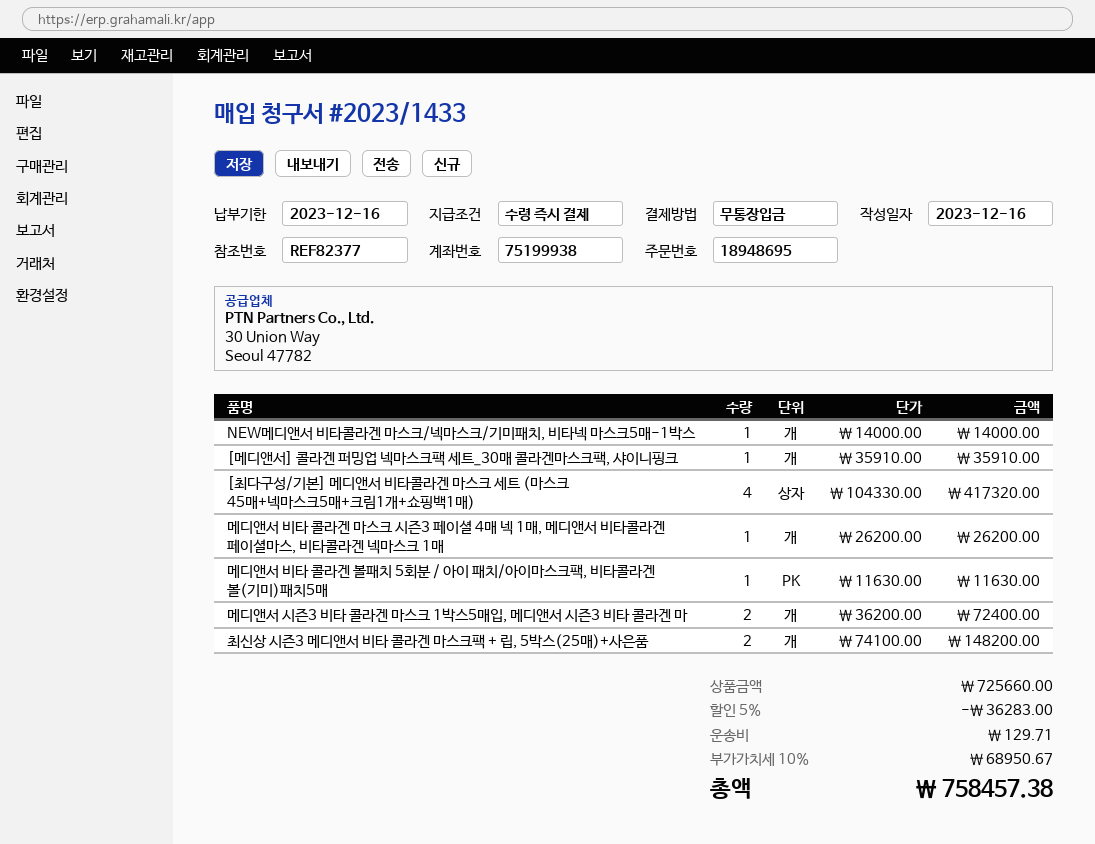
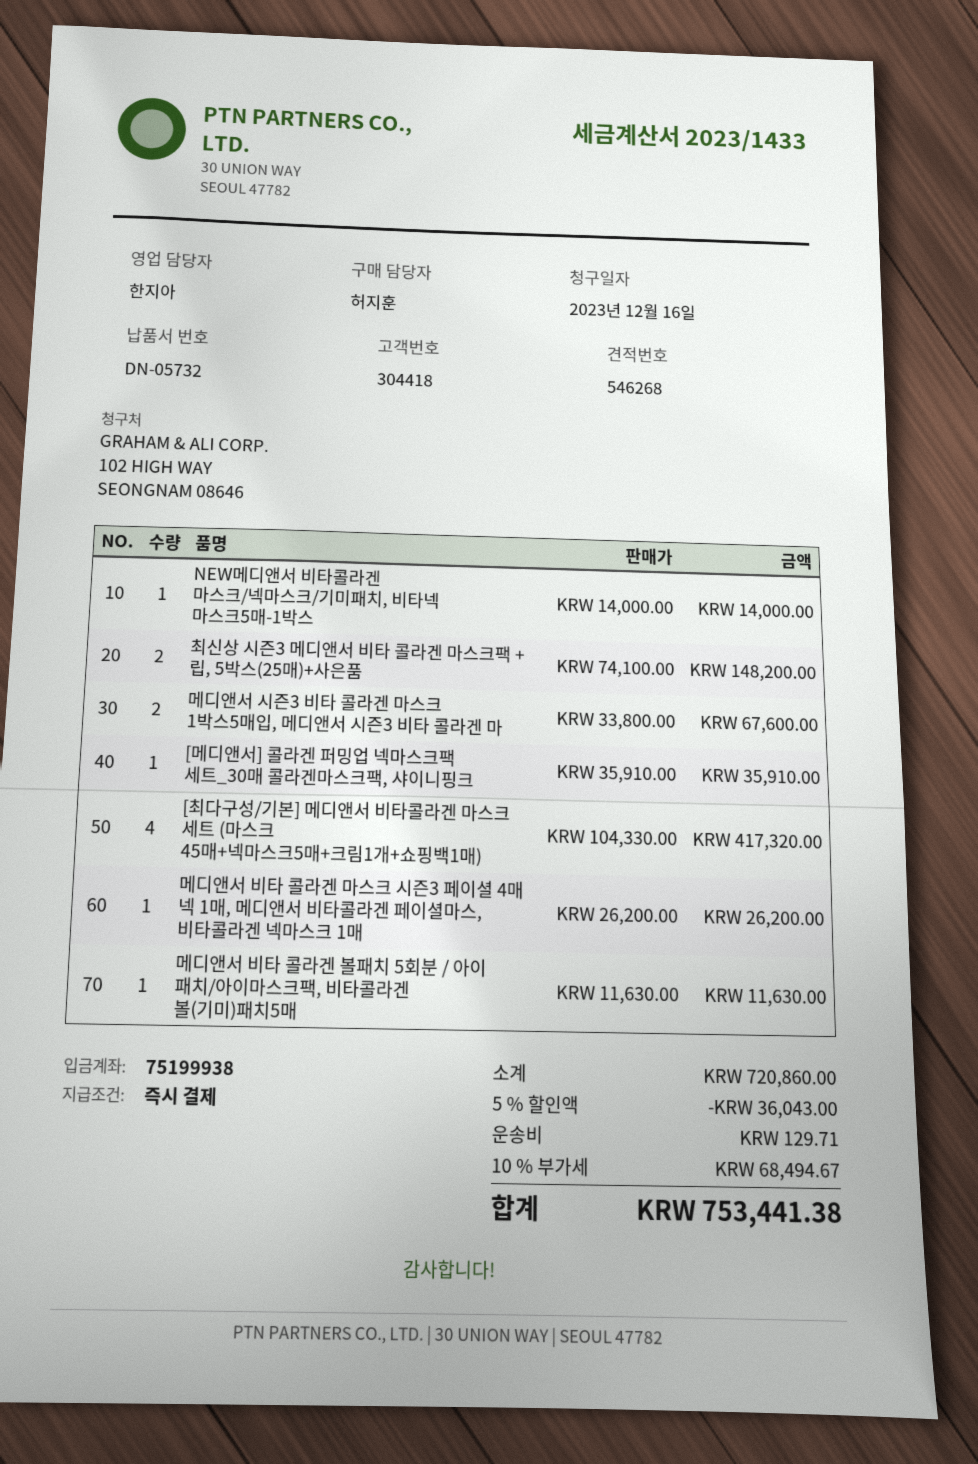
메디앤서 시즌3 비타 콜라겐 마스크 1박스5매입, 메디앤서 시즌3 비타 콜라겐 마: 2 x 36200.00 = 72400.00 -> 2 x 33800.00 = 67600.00
subtotal: 725660.00 -> 720860.00
discount: 5% = 36283.00 -> 5% = 36043.00
tax: 10% = 68950.67 -> 10% = 68494.67
total: 758457.38 -> 753441.38

